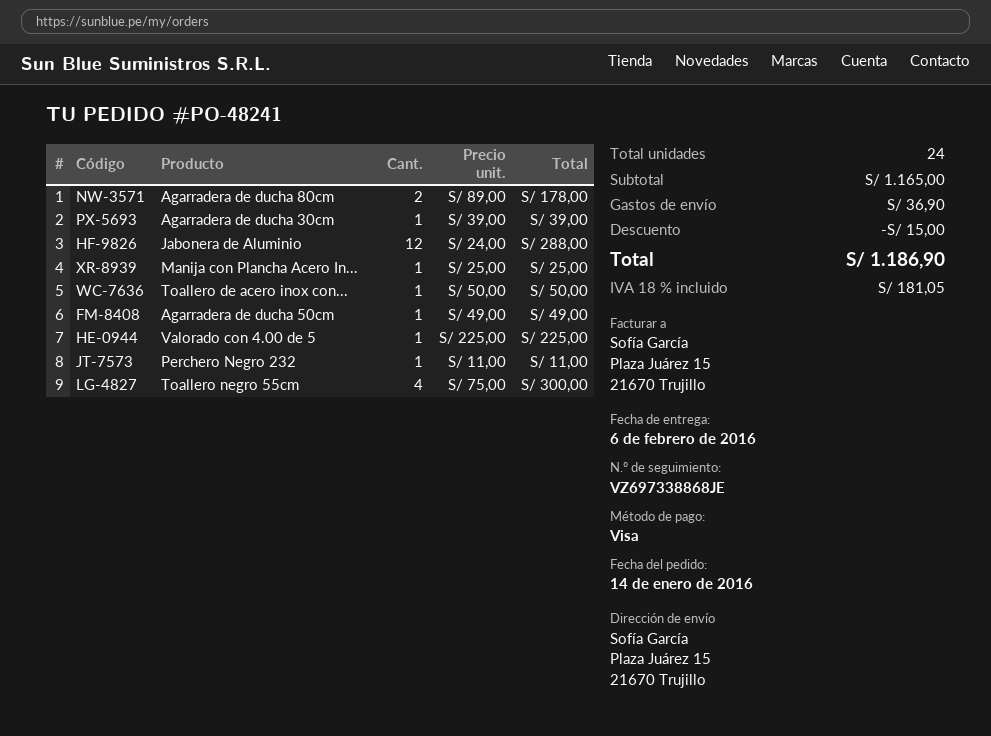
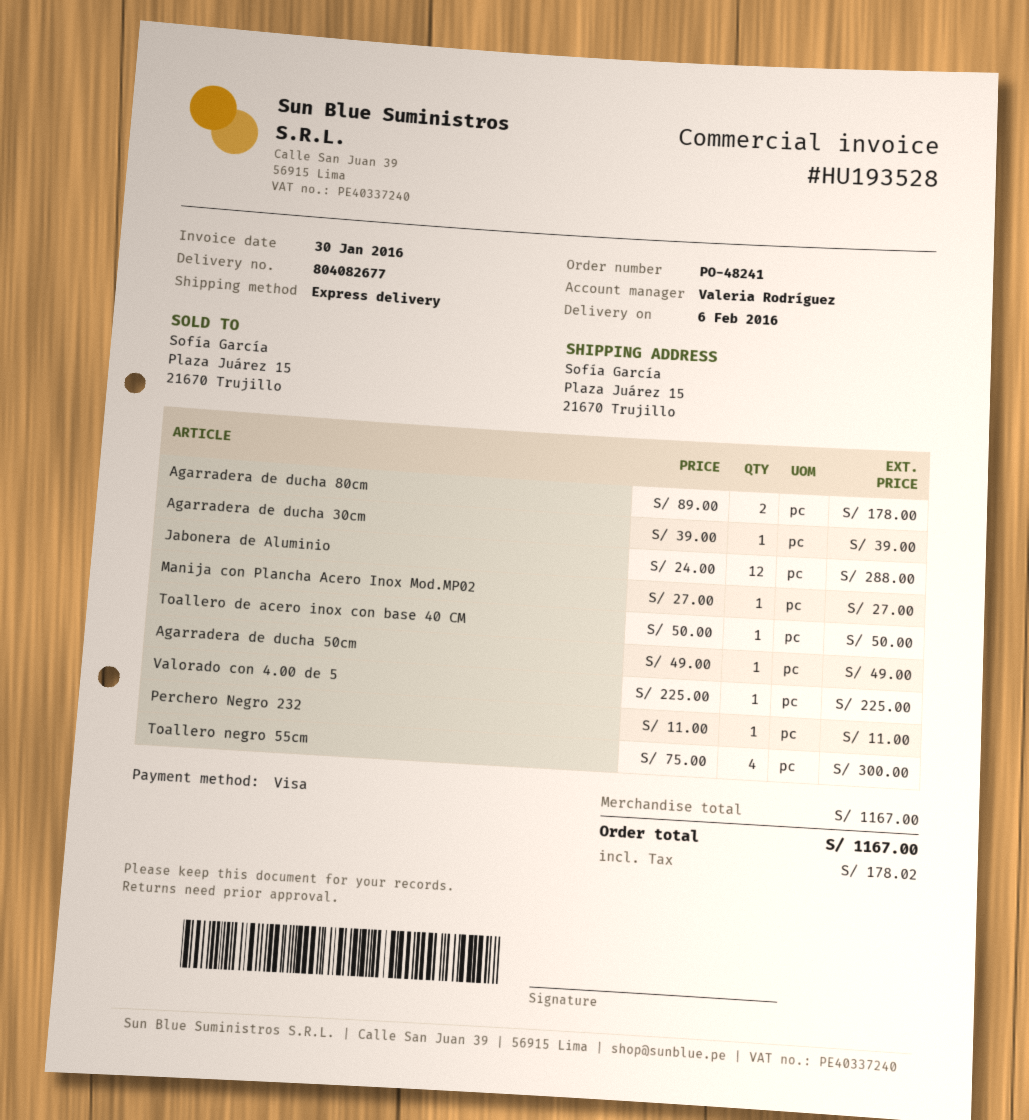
Manija con Plancha Acero In...: 1 x 25.00 = 25.00 -> 1 x 27.00 = 27.00
subtotal: 1165.00 -> 1167.00
discount: 15.00 -> none
shipping: 36.90 -> none
tax: 181.05 -> 178.02
total: 1186.90 -> 1167.00

